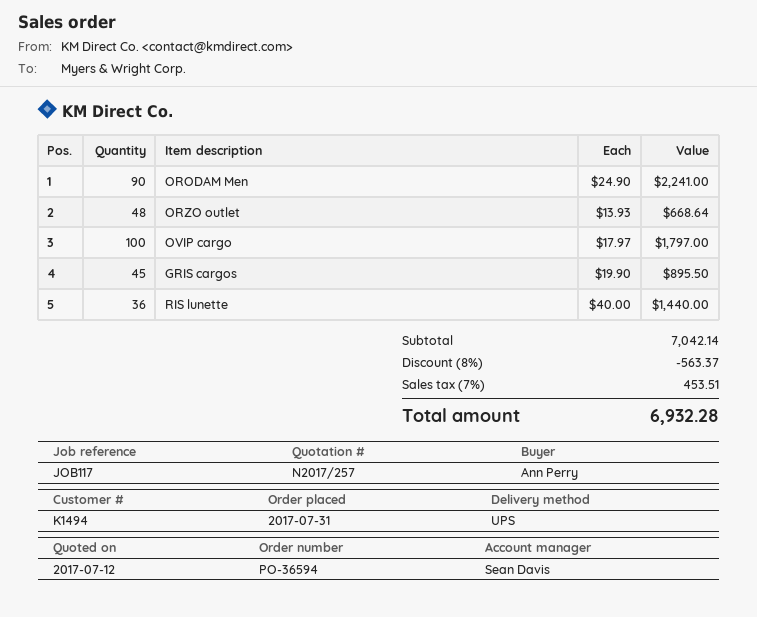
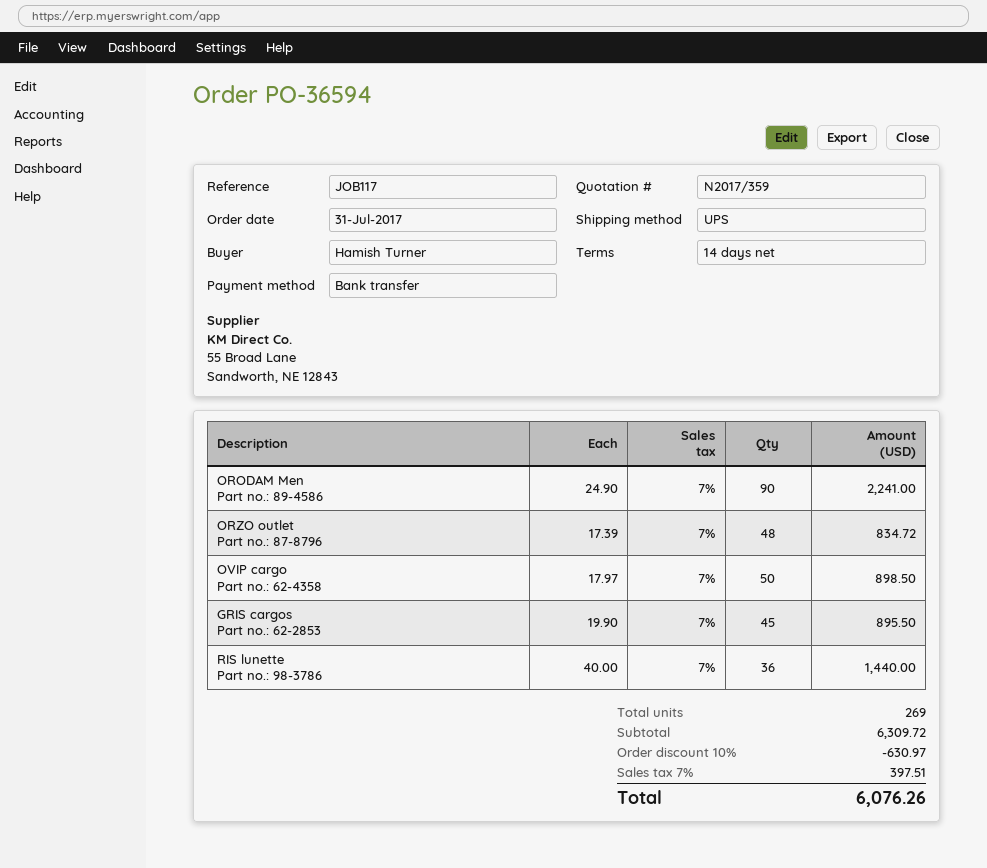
quote number: N2017/257 -> N2017/359
ordered by: Ann Perry -> Hamish Turner
ORZO outlet: 48 x 13.93 = 668.64 -> 48 x 17.39 = 834.72
OVIP cargo: 100 x 17.97 = 1797.00 -> 50 x 17.97 = 898.50
subtotal: 7042.14 -> 6309.72
discount: 8% = 563.37 -> 10% = 630.97
tax: 7% = 453.51 -> 7% = 397.51
total: 6932.28 -> 6076.26

